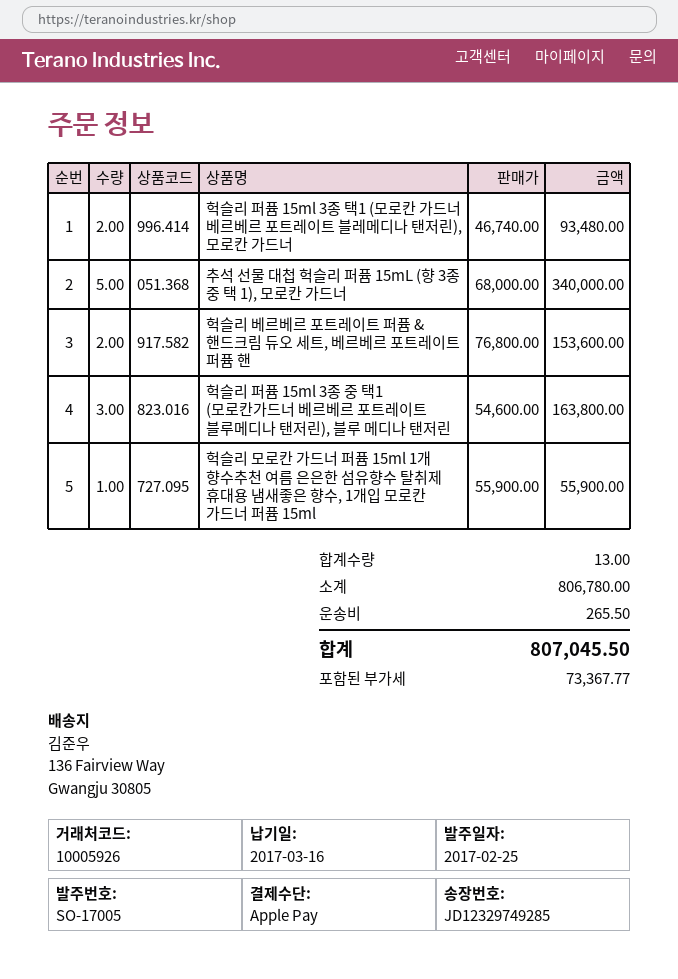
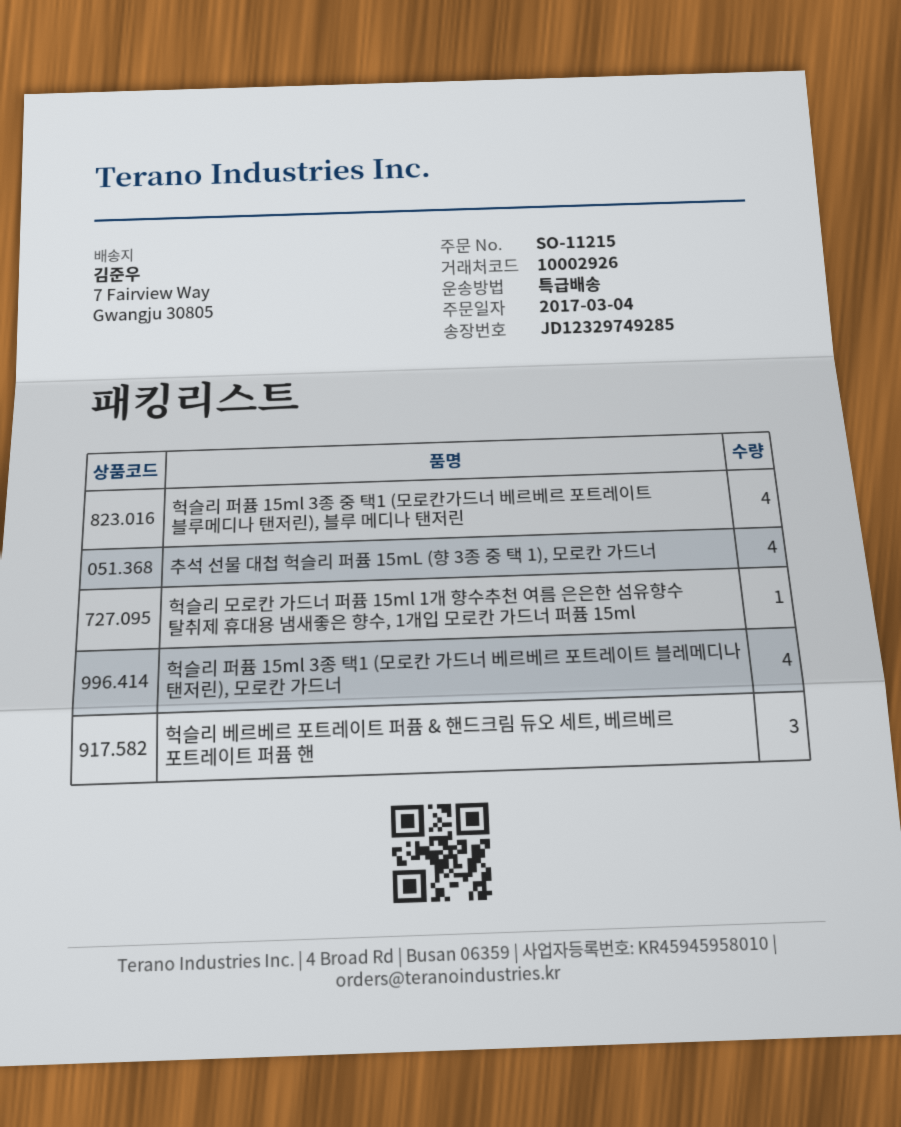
order number: SO-17005 -> SO-11215
order date: 2017-02-25 -> 2017-03-04
customer number: 10005926 -> 10002926
ship to: 136 Fairview Way, Gwangju 30805 -> 7 Fairview Way, Gwangju 30805
헉슬리 퍼퓸 15ml 3종 택1 (모로칸 가드너 베르베르 포트레이트 블레메디나 탠저린), 모로칸 가드너: 2 -> 4
추석 선물 대첩 헉슬리 퍼퓸 15mL (향 3종 중 택 1), 모로칸 가드너: 5 -> 4
헉슬리 베르베르 포트레이트 퍼퓸 & 핸드크림 듀오 세트, 베르베르 포트레이트 퍼퓸 핸: 2 -> 3
헉슬리 퍼퓸 15ml 3종 중 택1 (모로칸가드너 베르베르 포트레이트 블루메디나 탠저린), 블루 메디나 탠저린: 3 -> 4

